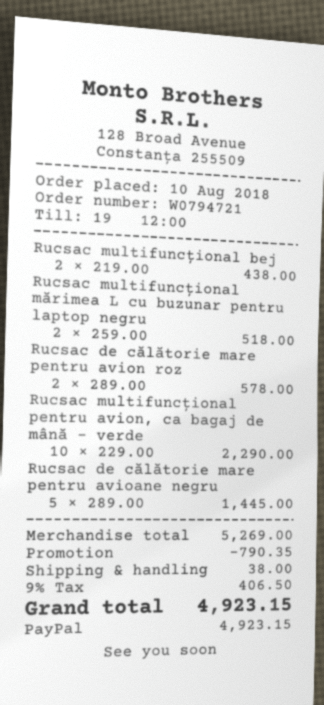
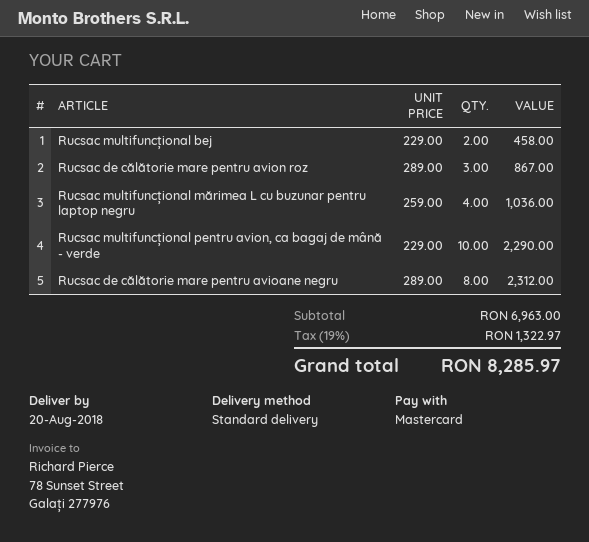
payment method: PayPal -> Mastercard
Rucsac multifuncțional bej: 2 x 219.00 = 438.00 -> 2 x 229.00 = 458.00
Rucsac multifuncțional mărimea L cu buzunar pentru laptop negru: 2 x 259.00 = 518.00 -> 4 x 259.00 = 1036.00
Rucsac de călătorie mare pentru avion roz: 2 x 289.00 = 578.00 -> 3 x 289.00 = 867.00
Rucsac de călătorie mare pentru avioane negru: 5 x 289.00 = 1445.00 -> 8 x 289.00 = 2312.00
subtotal: 5269.00 -> 6963.00
discount: 790.35 -> none
shipping: 38.00 -> none
tax: 9% = 406.50 -> 19% = 1322.97
total: 4923.15 -> 8285.97

